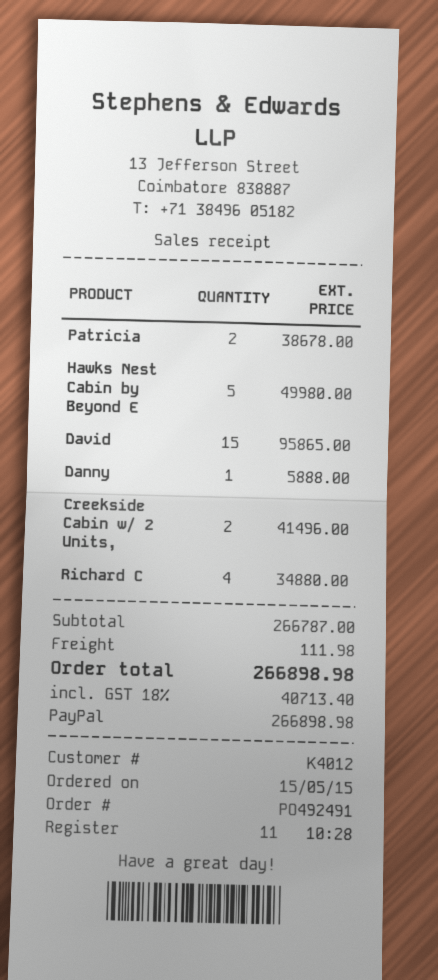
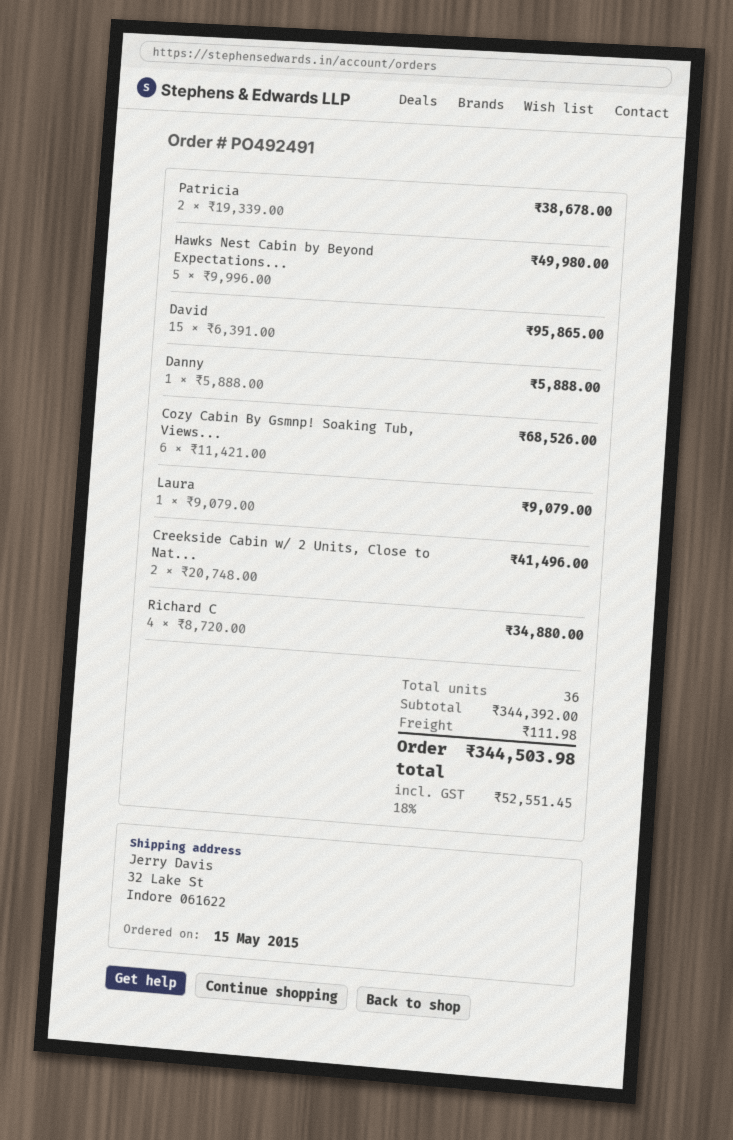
Cozy Cabin By Gsmnp! Soaking Tub, Views...: none -> 6 for 68526.00
Laura: none -> 1 for 9079.00
subtotal: 266787.00 -> 344392.00
tax: 18% = 40713.40 -> 18% = 52551.45
total: 266898.98 -> 344503.98

